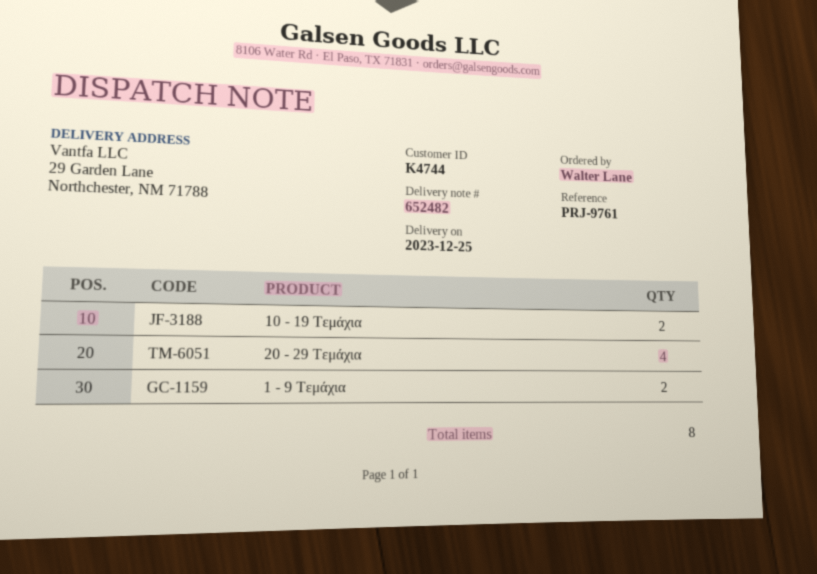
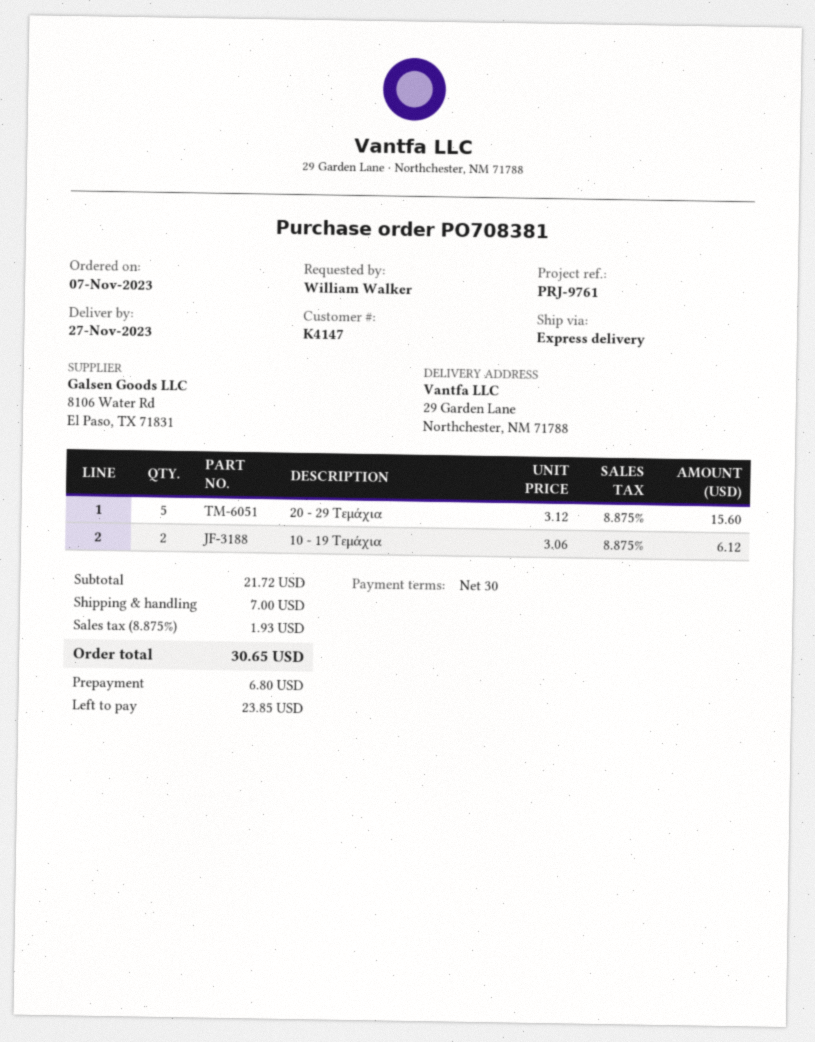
delivery date: 2023-12-25 -> 2023-11-27
customer number: K4744 -> K4147
ordered by: Walter Lane -> William Walker
20 - 29 Τεμάχια: 4 -> 5
1 - 9 Τεμάχια: 2 -> none

